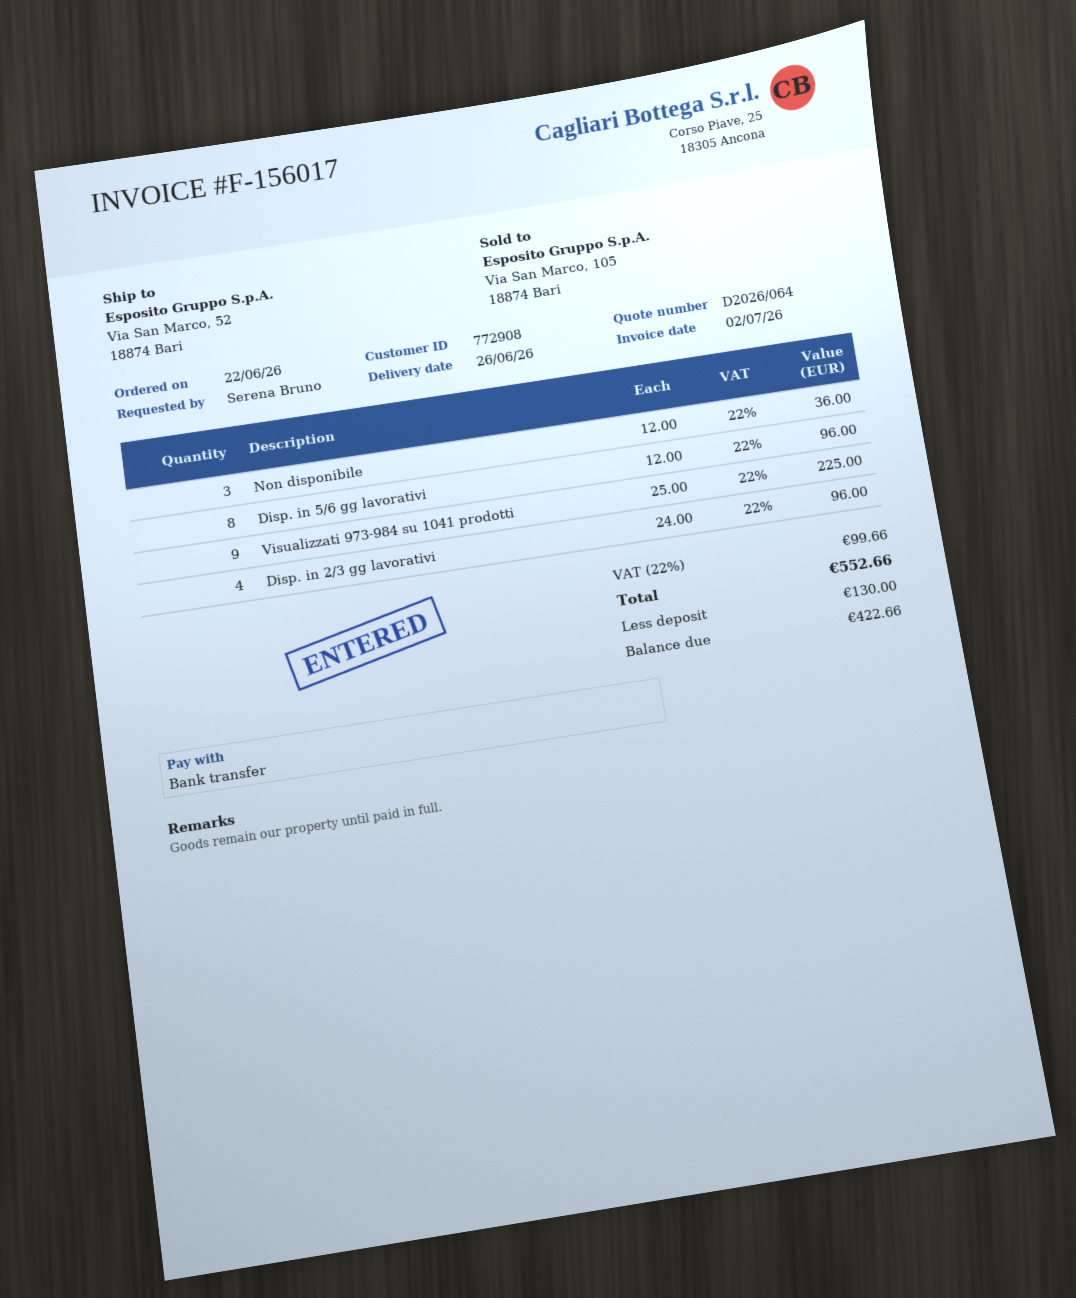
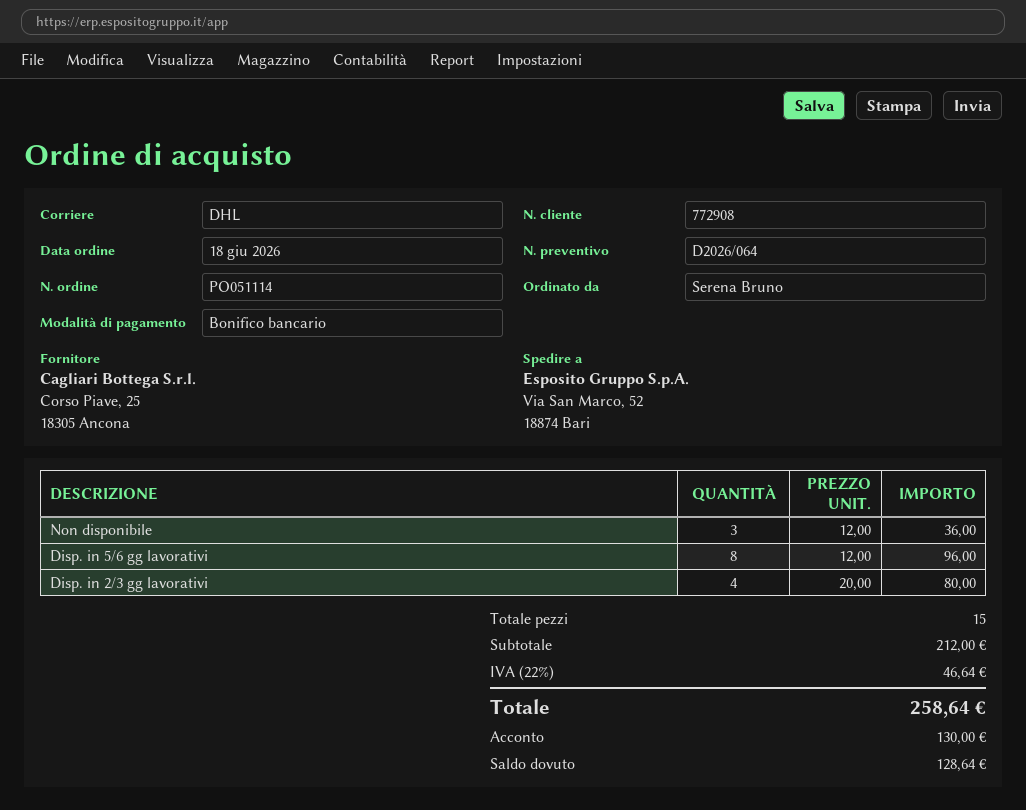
order date: 2026-06-22 -> 2026-06-18
Visualizzati 973-984 su 1041 prodotti: 9 x 25.00 = 225.00 -> none
Disp. in 2/3 gg lavorativi: 4 x 24.00 = 96.00 -> 4 x 20.00 = 80.00
tax: 22% = 99.66 -> 22% = 46.64
total: 552.66 -> 258.64
balance: 422.66 -> 128.64

